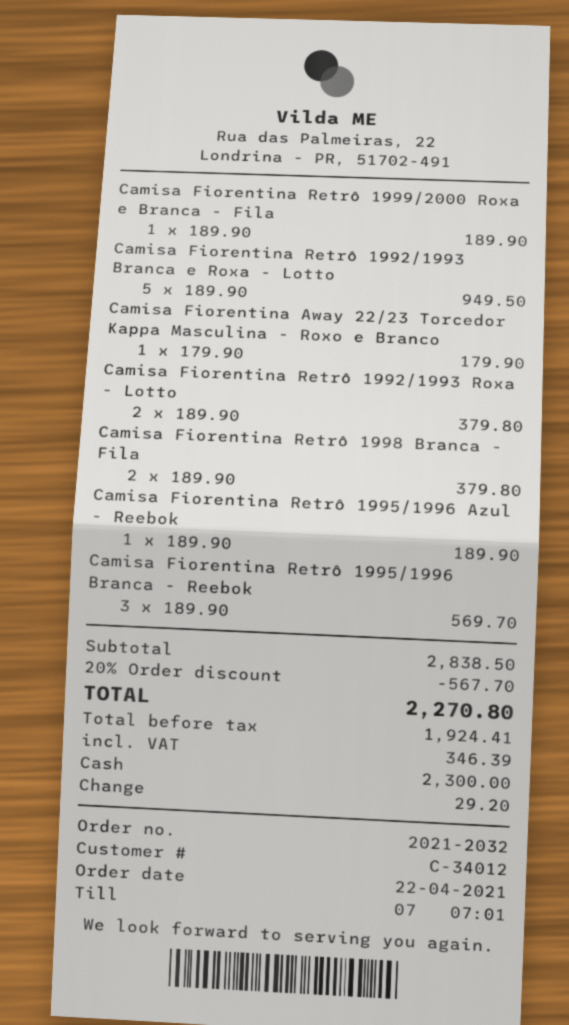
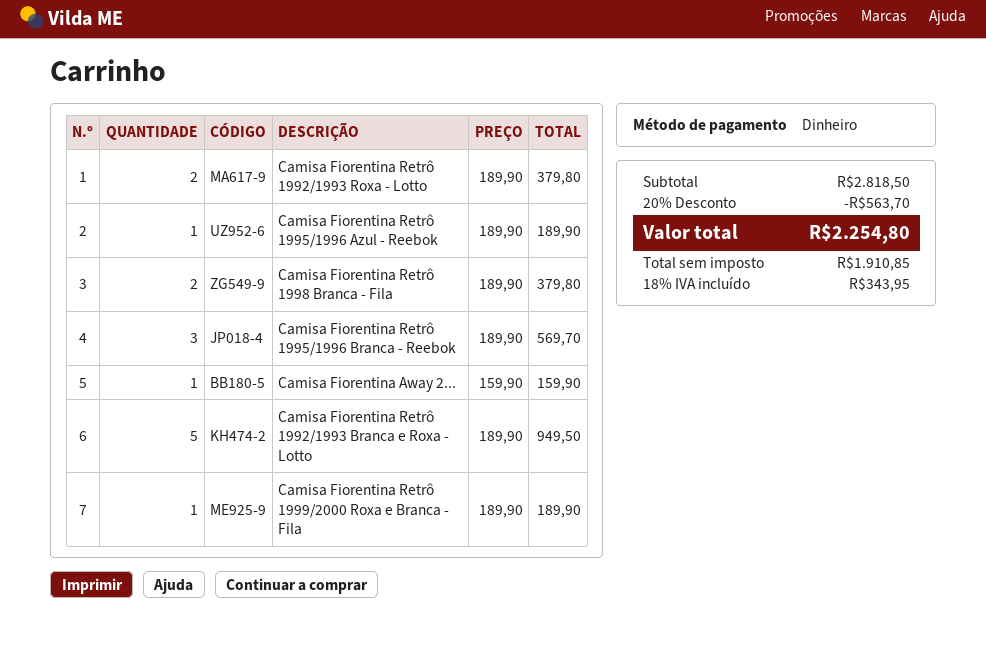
Camisa Fiorentina Away 22/23 Torcedor Kappa Masculina - Roxo e Branco: 1 x 179.90 = 179.90 -> 1 x 159.90 = 159.90
subtotal: 2838.50 -> 2818.50
discount: 20% = 567.70 -> 20% = 563.70
net: 1924.41 -> 1910.85
tax: 346.39 -> 343.95
total: 2270.80 -> 2254.80

